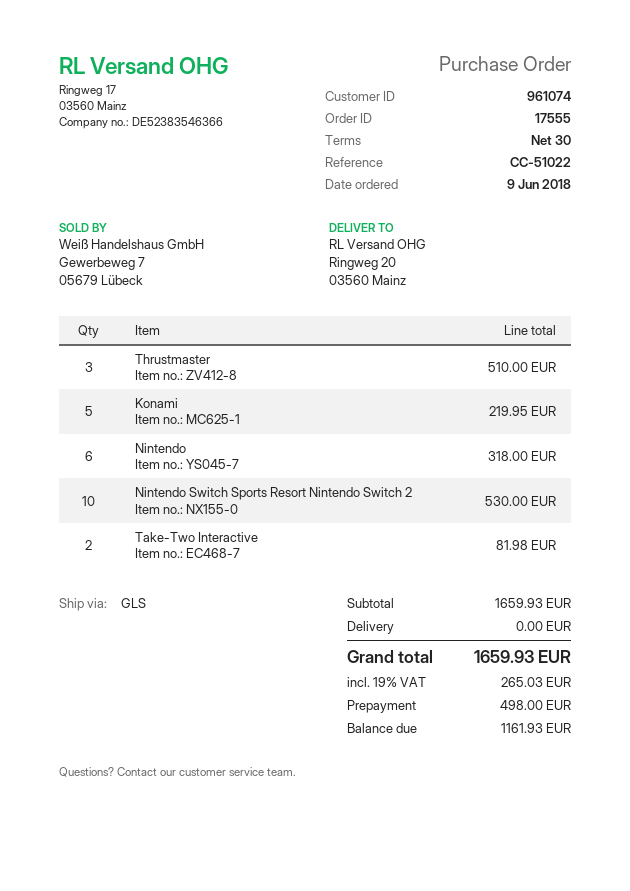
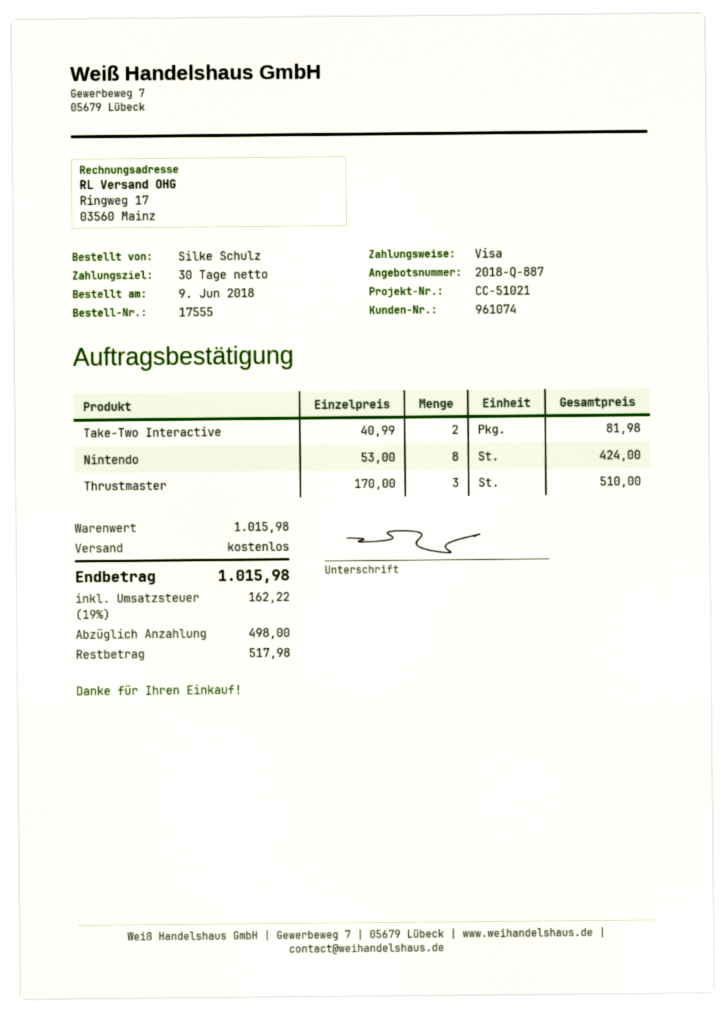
reference: CC-51022 -> CC-51021
Konami: 5 for 219.95 -> none
Nintendo: 6 for 318.00 -> 8 for 424.00
Nintendo Switch Sports Resort Nintendo Switch 2: 10 for 530.00 -> none
subtotal: 1659.93 -> 1015.98
tax: 19% = 265.03 -> 19% = 162.22
total: 1659.93 -> 1015.98
balance: 1161.93 -> 517.98

